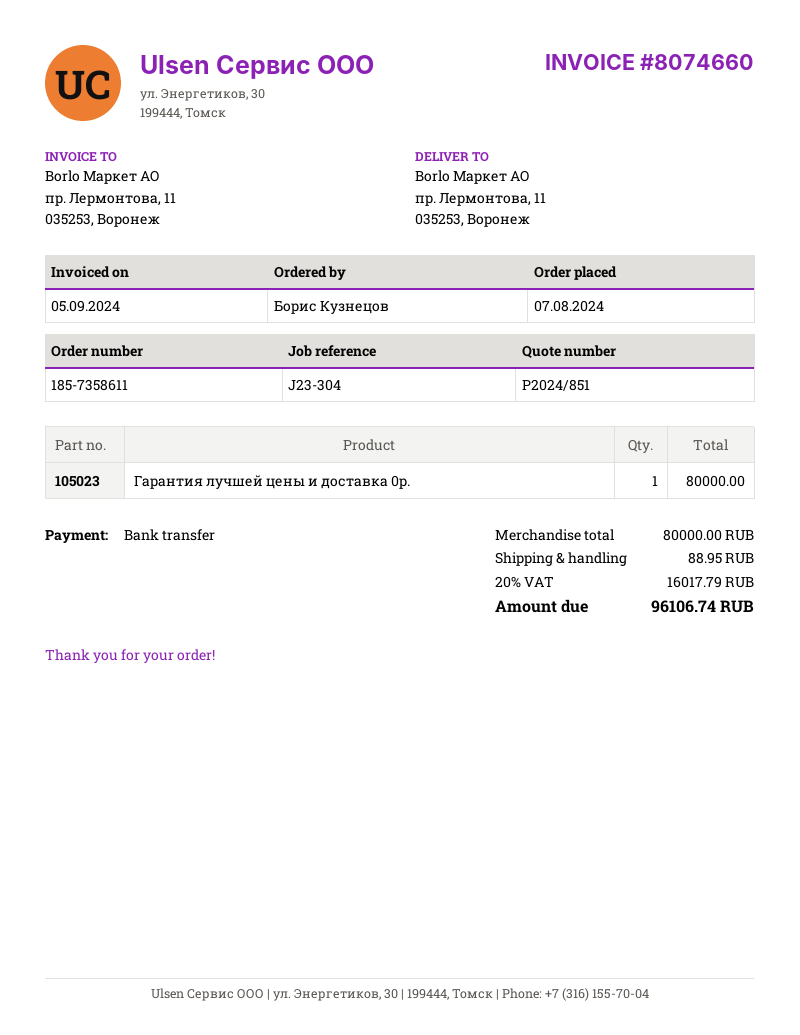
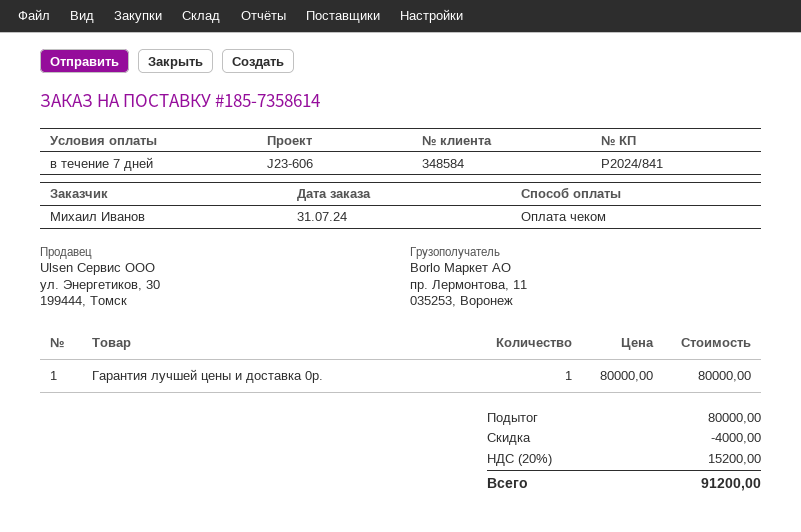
quote number: P2024/851 -> P2024/841
order number: 185-7358611 -> 185-7358614
order date: 2024-08-07 -> 2024-07-31
reference: J23-304 -> J23-606
ordered by: Борис Кузнецов -> Михаил Иванов
payment method: bank transfer -> cheque
discount: none -> 4000.00
shipping: 88.95 -> none
tax: 20% = 16017.79 -> 20% = 15200.00
total: 96106.74 -> 91200.00

